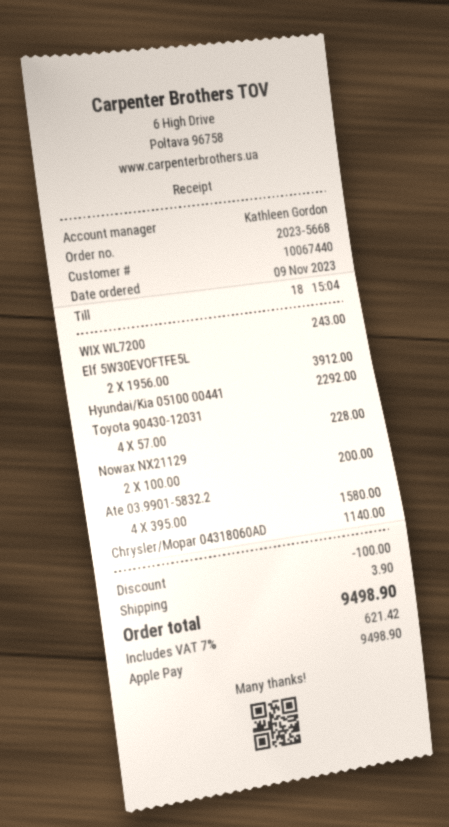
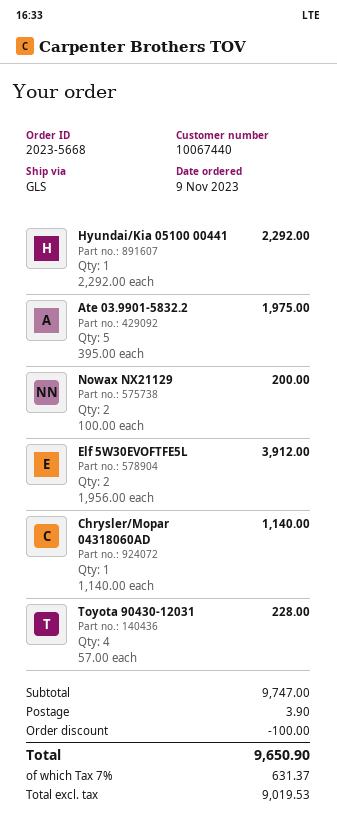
WIX WL7200: 1 x 243.00 = 243.00 -> none
Ate 03.9901-5832.2: 4 x 395.00 = 1580.00 -> 5 x 395.00 = 1975.00
tax: 7% = 621.42 -> 7% = 631.37
total: 9498.90 -> 9650.90

